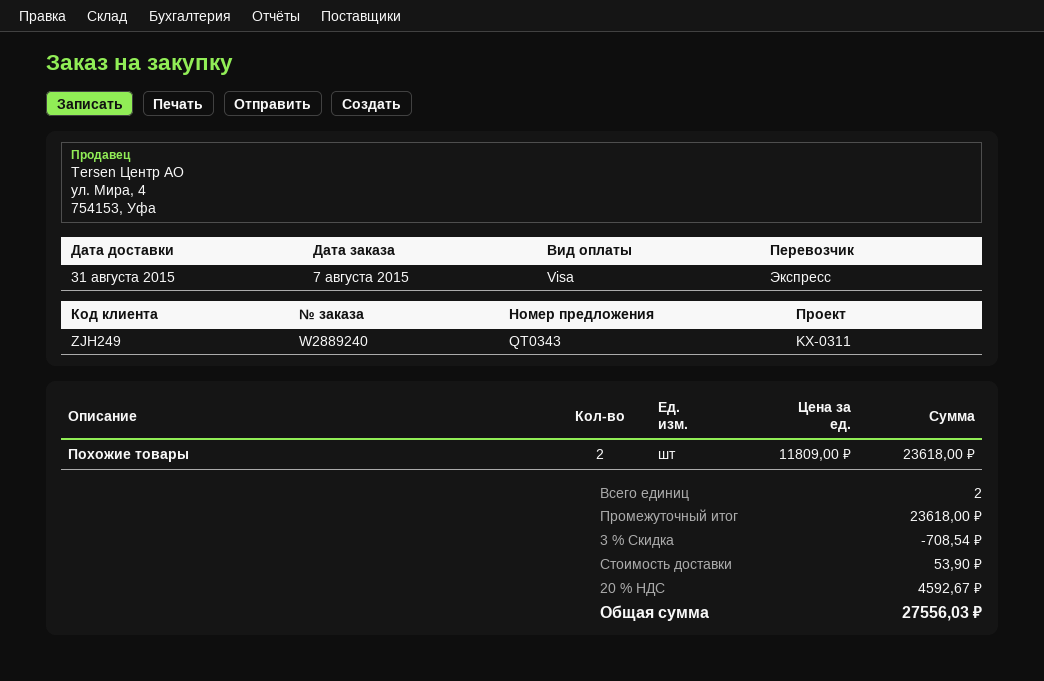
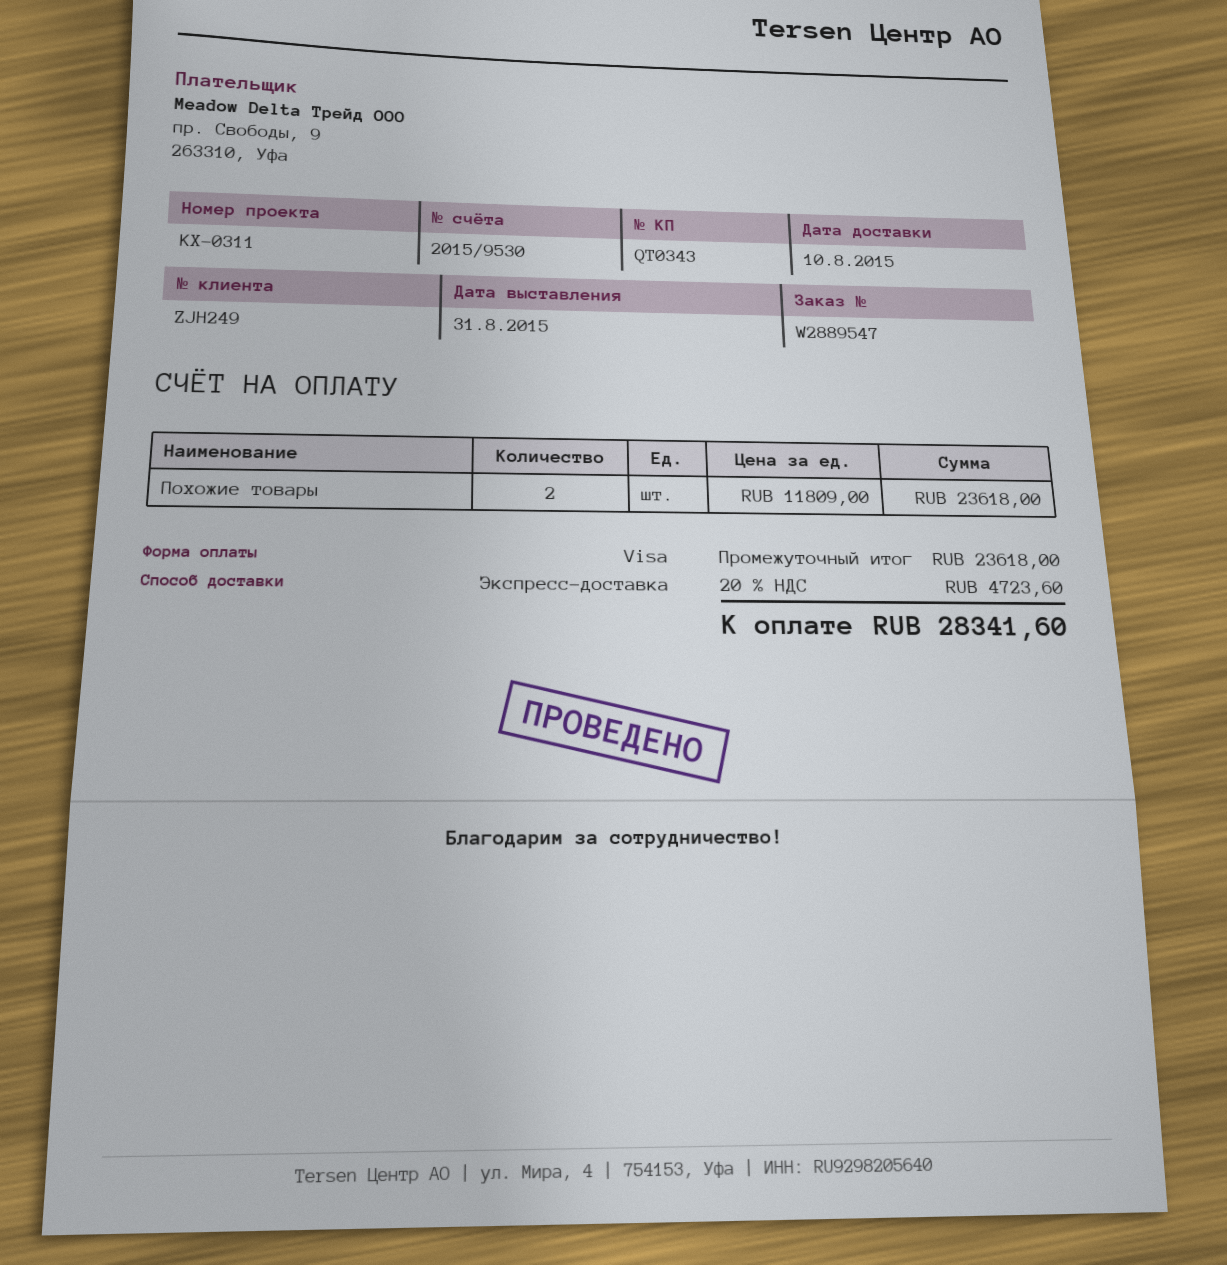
order number: W2889240 -> W2889547
delivery date: 2015-08-31 -> 2015-08-10
discount: 3% = 708.54 -> none
shipping: 53.90 -> none
tax: 20% = 4592.67 -> 20% = 4723.60
total: 27556.03 -> 28341.60

